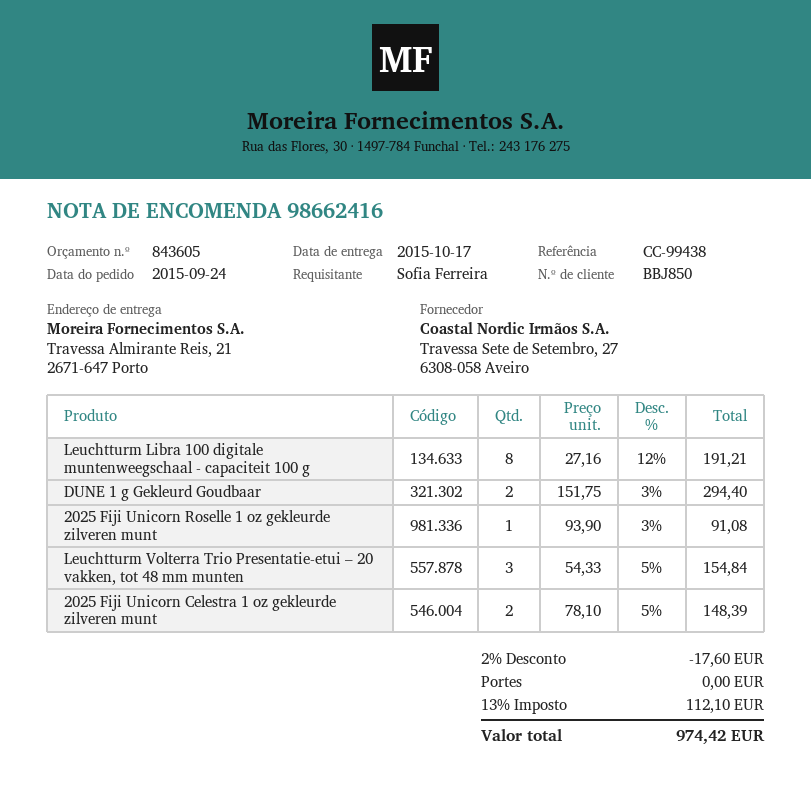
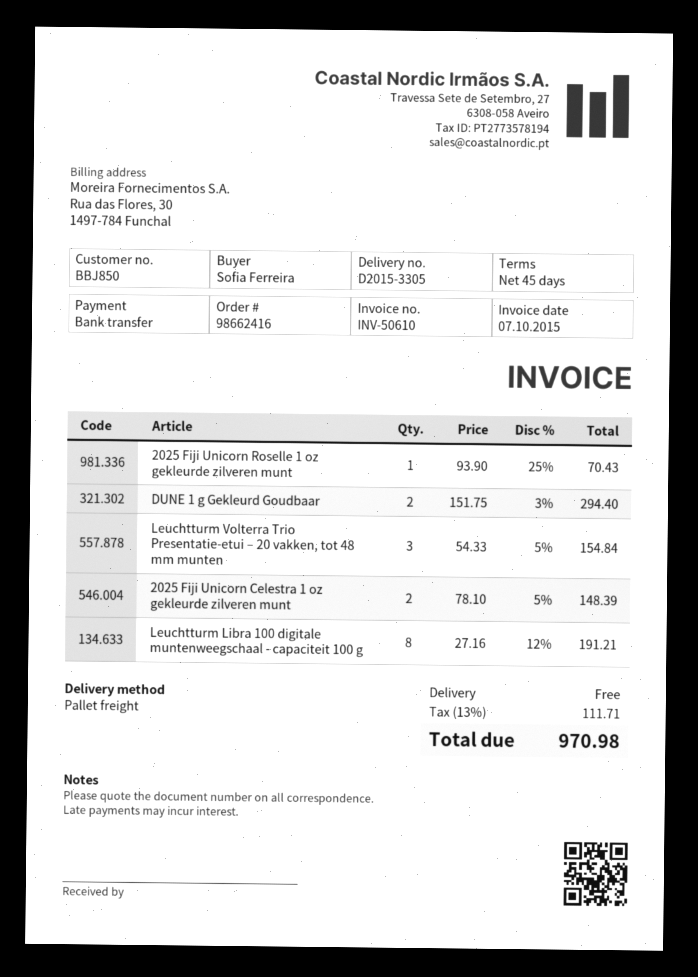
2025 Fiji Unicorn Roselle 1 oz gekleurde zilveren munt: 1 x 93.90 - 3% = 91.08 -> 1 x 93.90 - 25% = 70.43
discount: 2% = 17.60 -> none
tax: 13% = 112.10 -> 13% = 111.71
total: 974.42 -> 970.98

